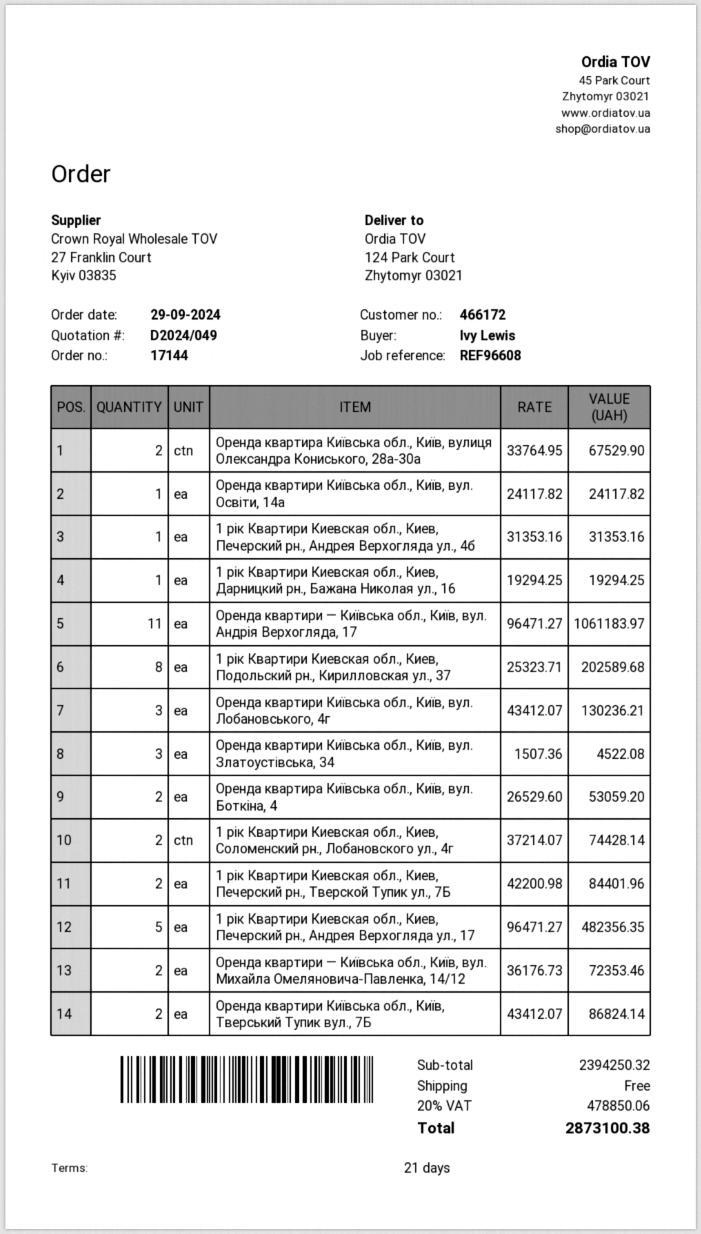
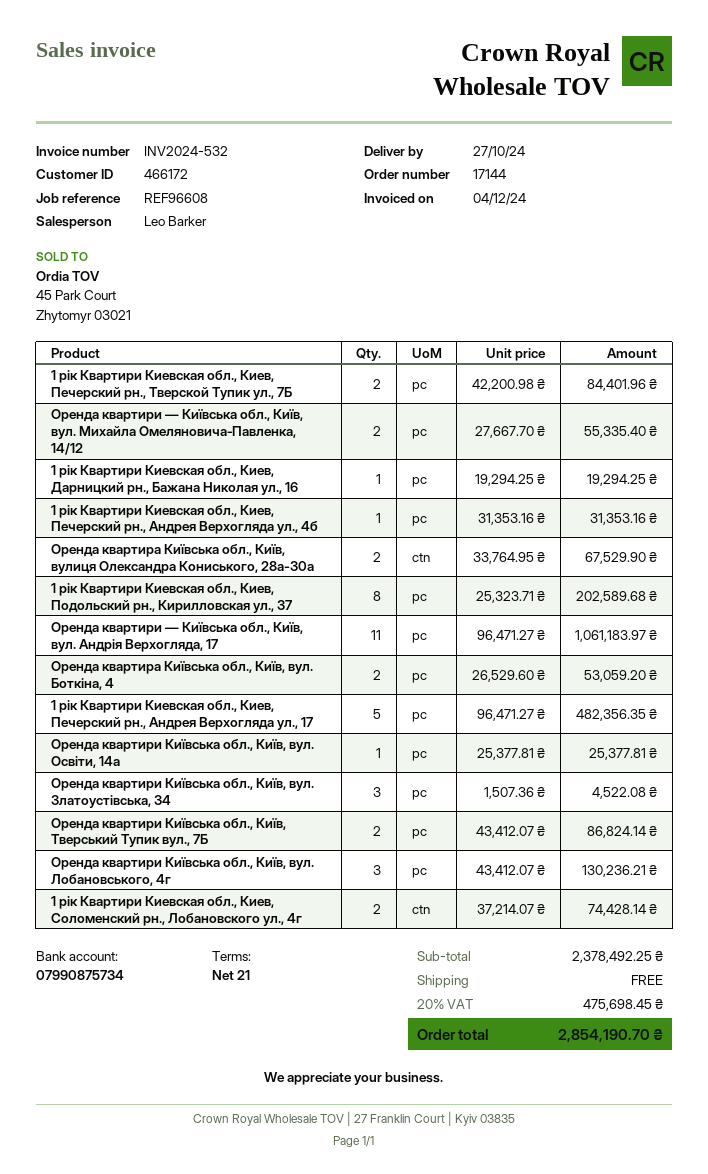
Оренда квартири Київська обл., Київ, вул. Освіти, 14а: 1 x 24117.82 = 24117.82 -> 1 x 25377.81 = 25377.81
Оренда квартири — Київська обл., Київ, вул. Михайла Омеляновича‑Павленка, 14/12: 2 x 36176.73 = 72353.46 -> 2 x 27667.70 = 55335.40
subtotal: 2394250.32 -> 2378492.25
tax: 20% = 478850.06 -> 20% = 475698.45
total: 2873100.38 -> 2854190.70

